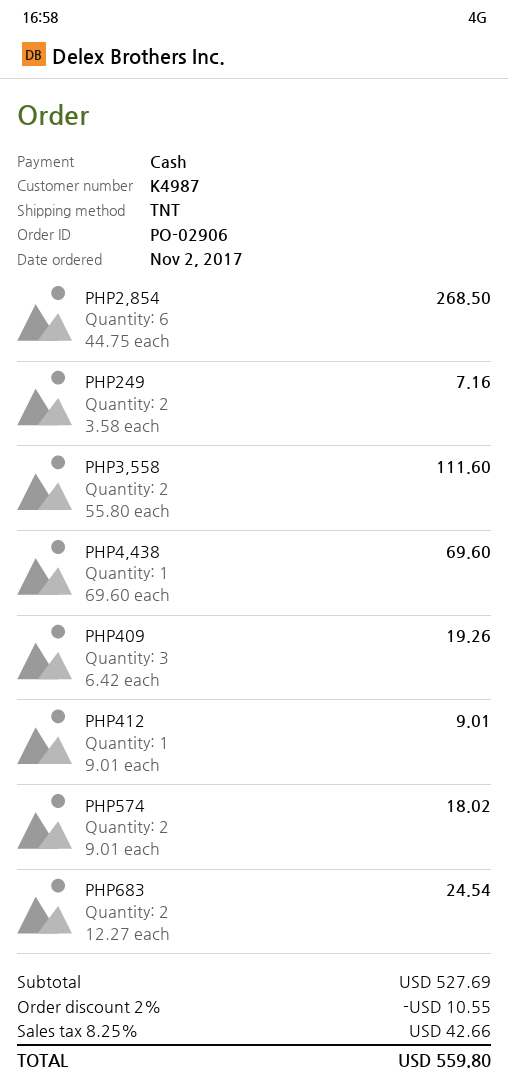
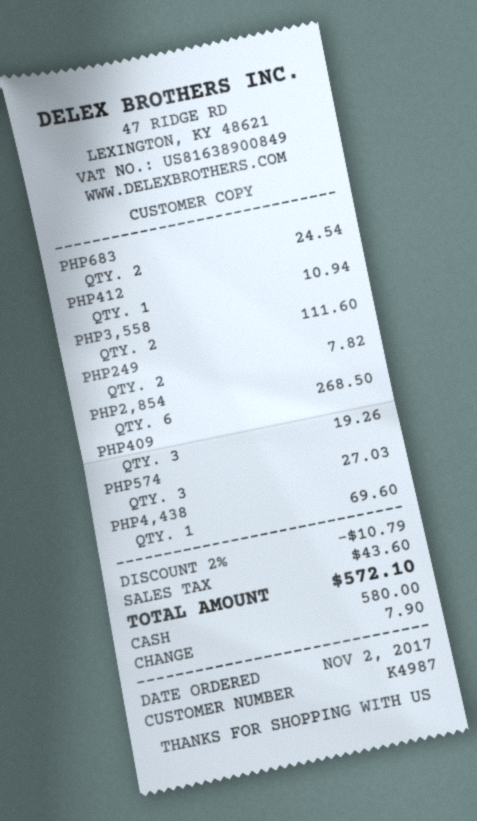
PHP249: 2 for 7.16 -> 2 for 7.82
PHP412: 1 for 9.01 -> 1 for 10.94
PHP574: 2 for 18.02 -> 3 for 27.03
discount: 2% = 10.55 -> 2% = 10.79
tax: 42.66 -> 43.60
total: 559.80 -> 572.10

